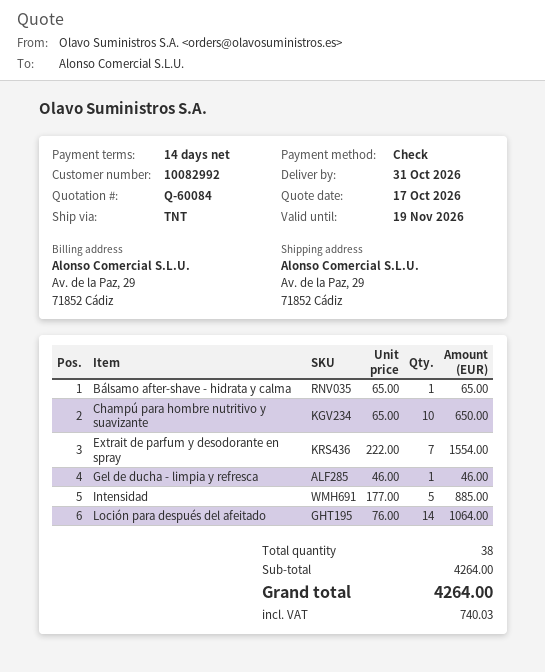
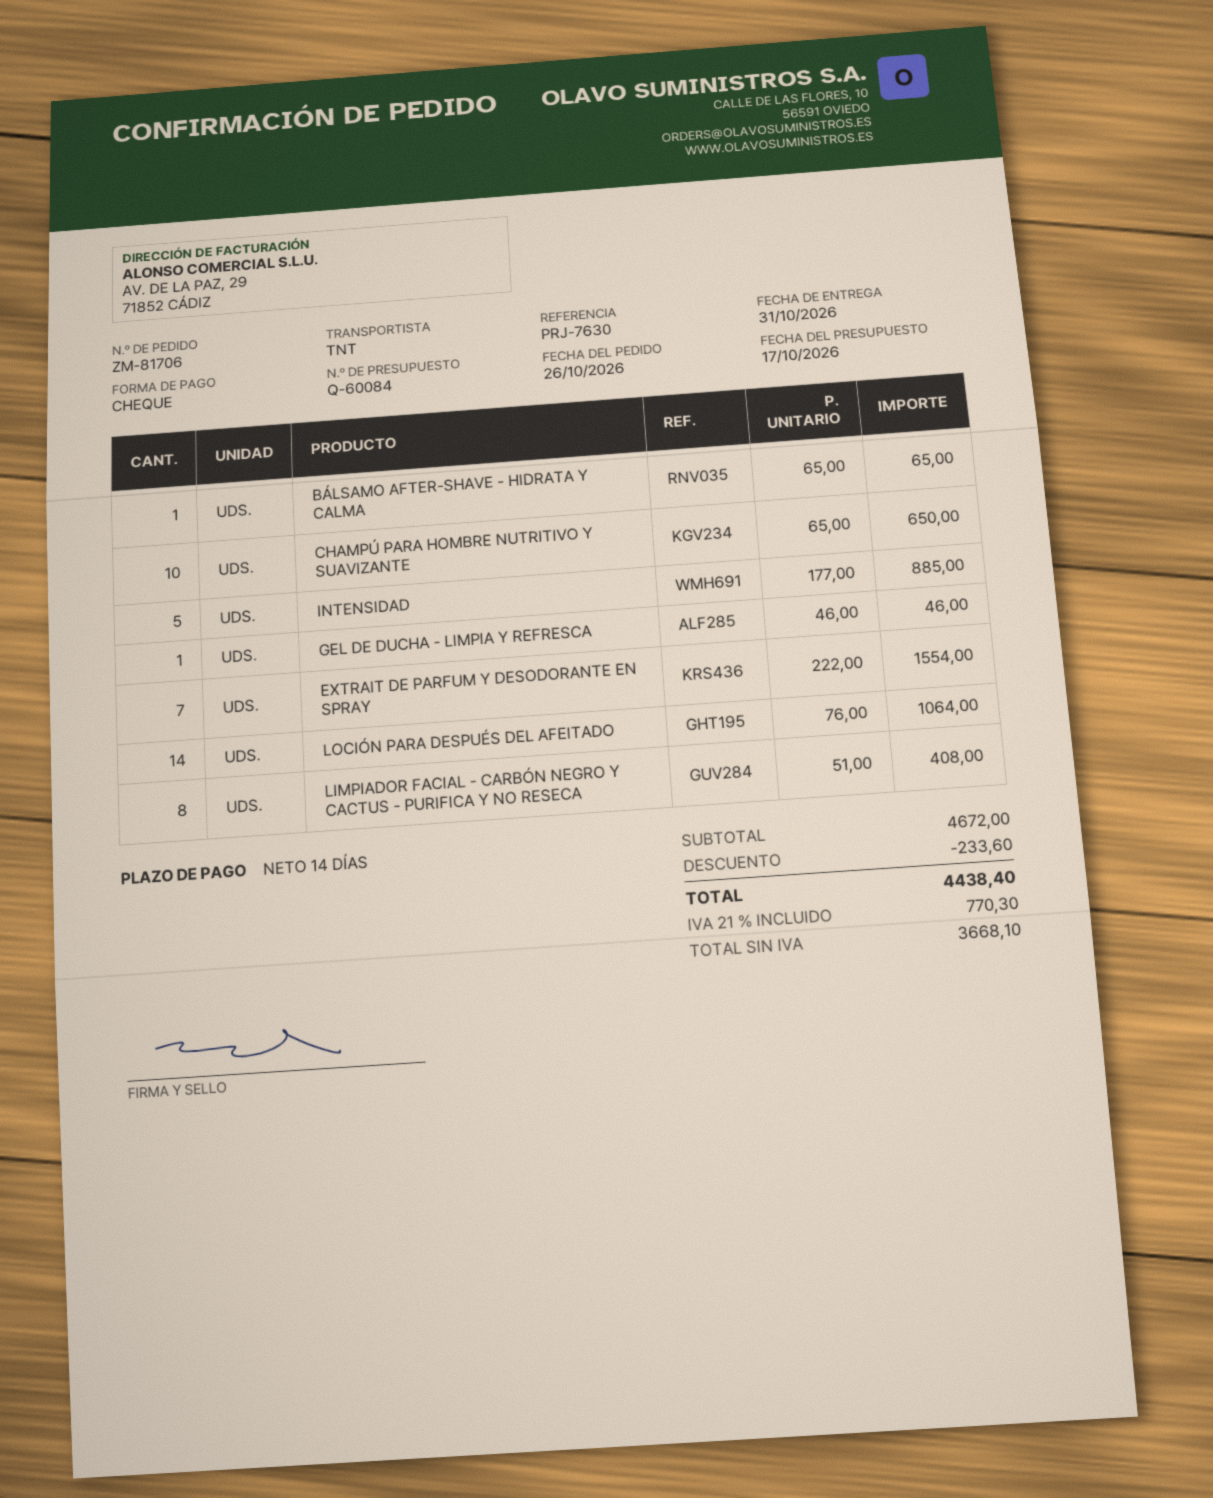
LIMPIADOR FACIAL - CARBÓN NEGRO Y CACTUS - PURIFICA Y NO RESECA: none -> 8 x 51.00 = 408.00
subtotal: 4264.00 -> 4672.00
discount: none -> 233.60
tax: 740.03 -> 770.30
total: 4264.00 -> 4438.40

